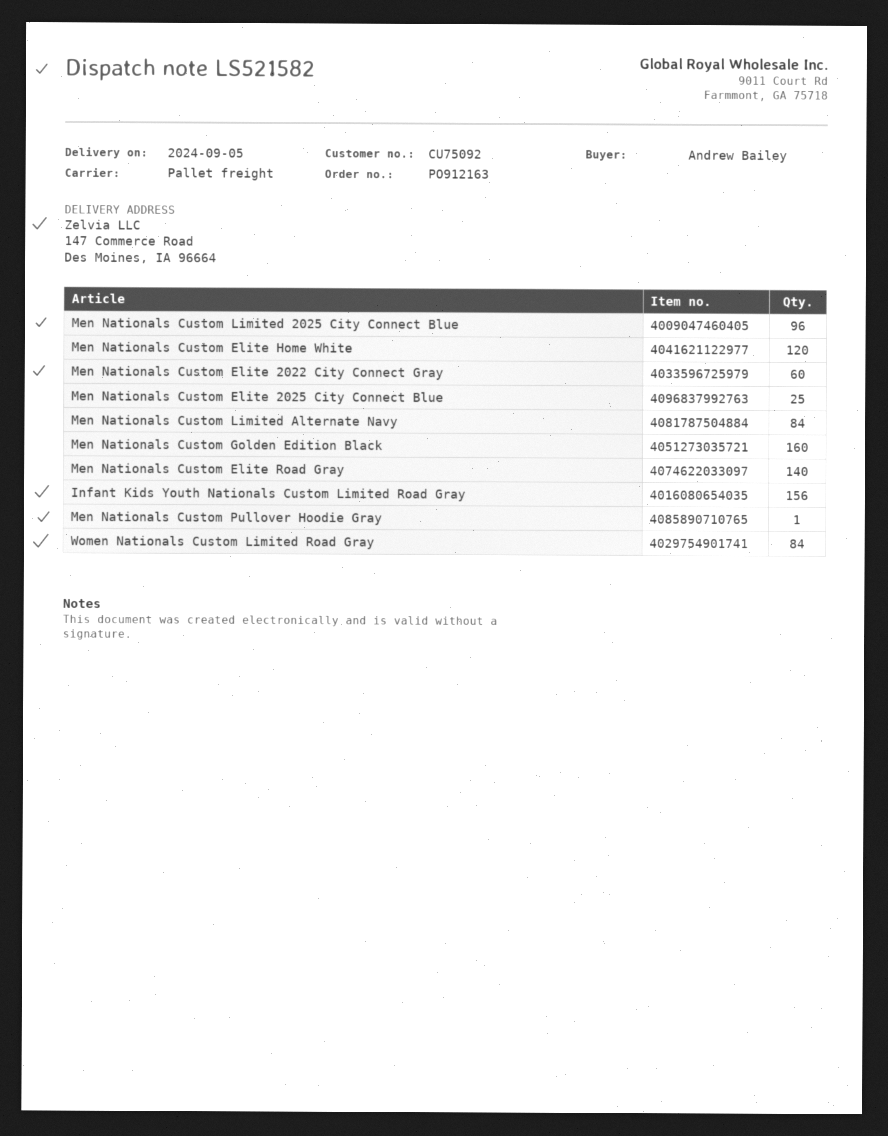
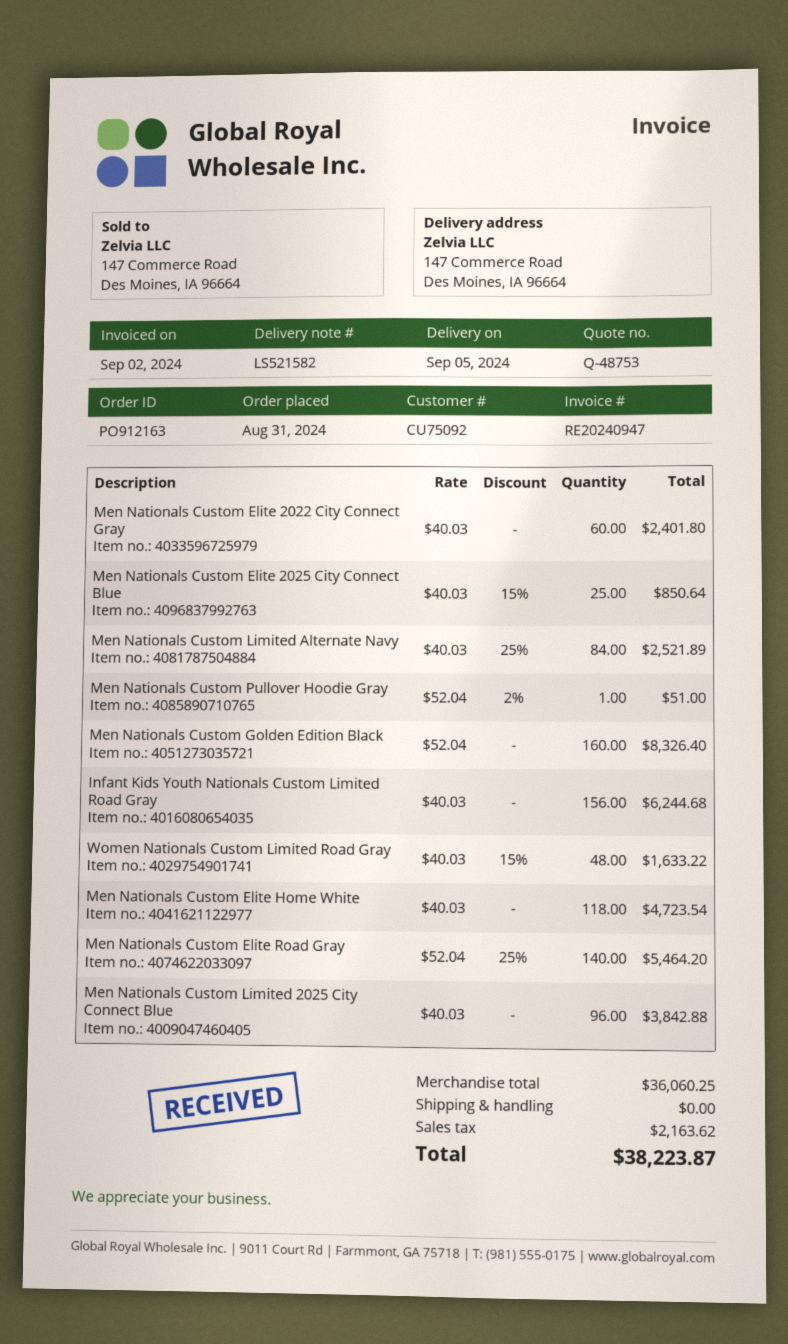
Men Nationals Custom Elite Home White: 120 -> 118
Women Nationals Custom Limited Road Gray: 84 -> 48

